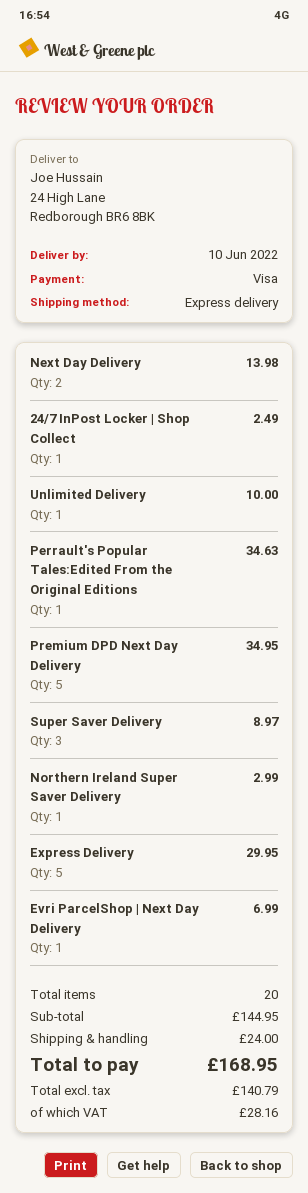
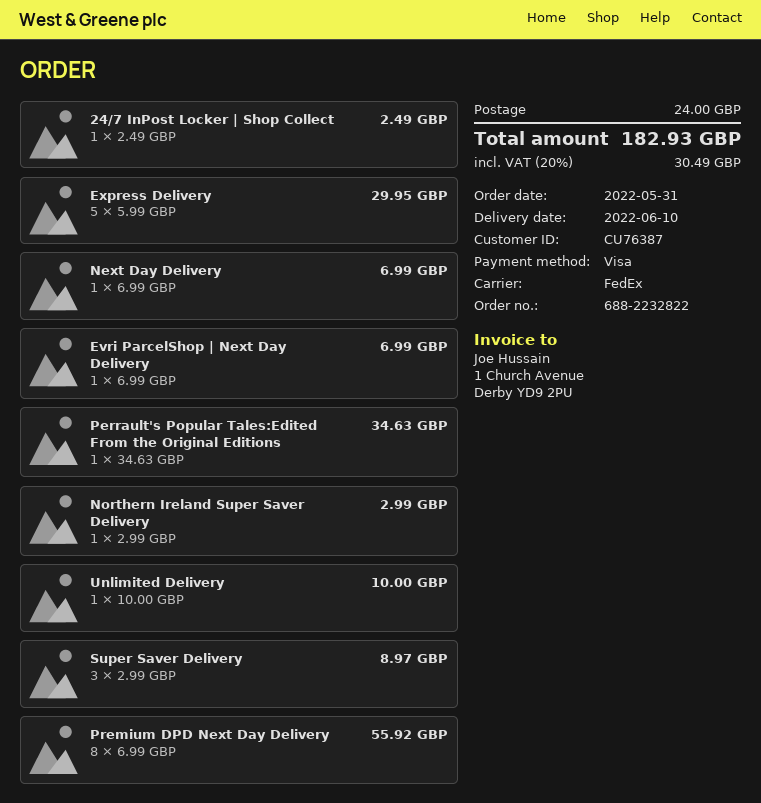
shipping method: express -> FedEx
Next Day Delivery: 2 for 13.98 -> 1 for 6.99
Premium DPD Next Day Delivery: 5 for 34.95 -> 8 for 55.92
tax: 28.16 -> 30.49
total: 168.95 -> 182.93

